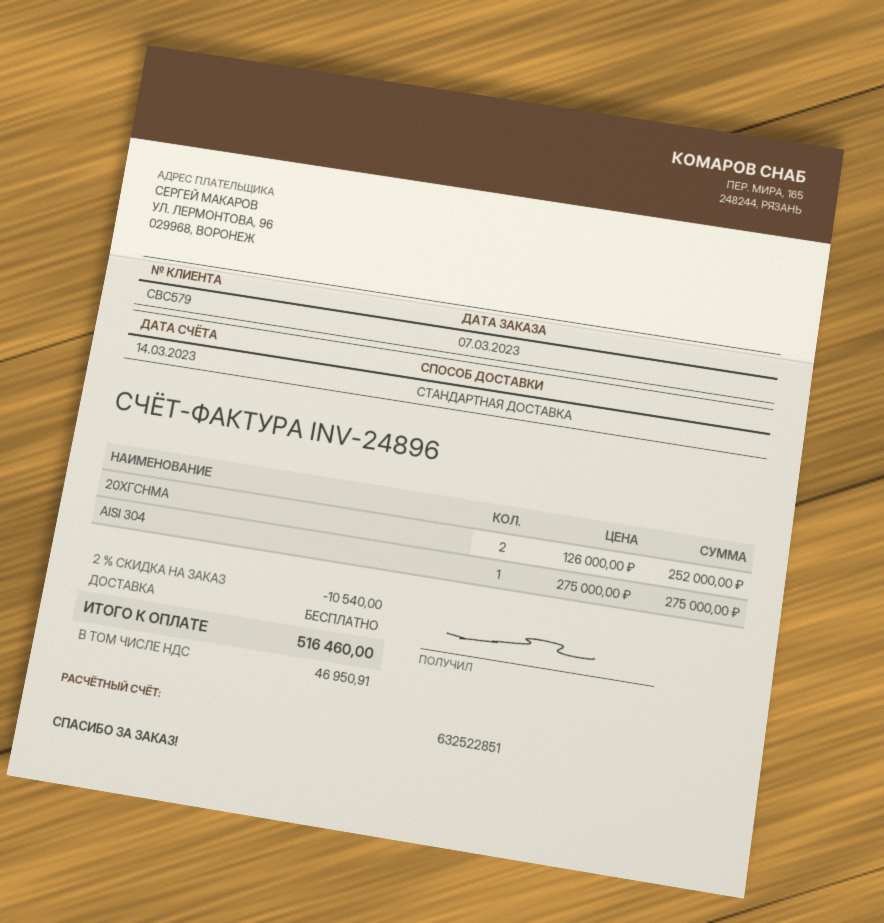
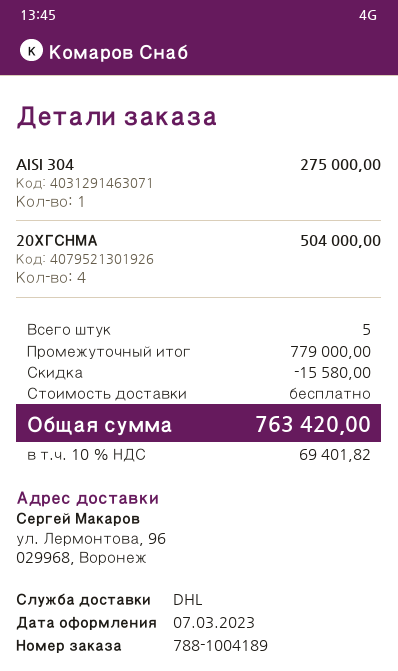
shipping method: standard -> DHL
20ХГСНМА: 2 for 252000.00 -> 4 for 504000.00
discount: 10540.00 -> 15580.00
tax: 46950.91 -> 69401.82
total: 516460.00 -> 763420.00

